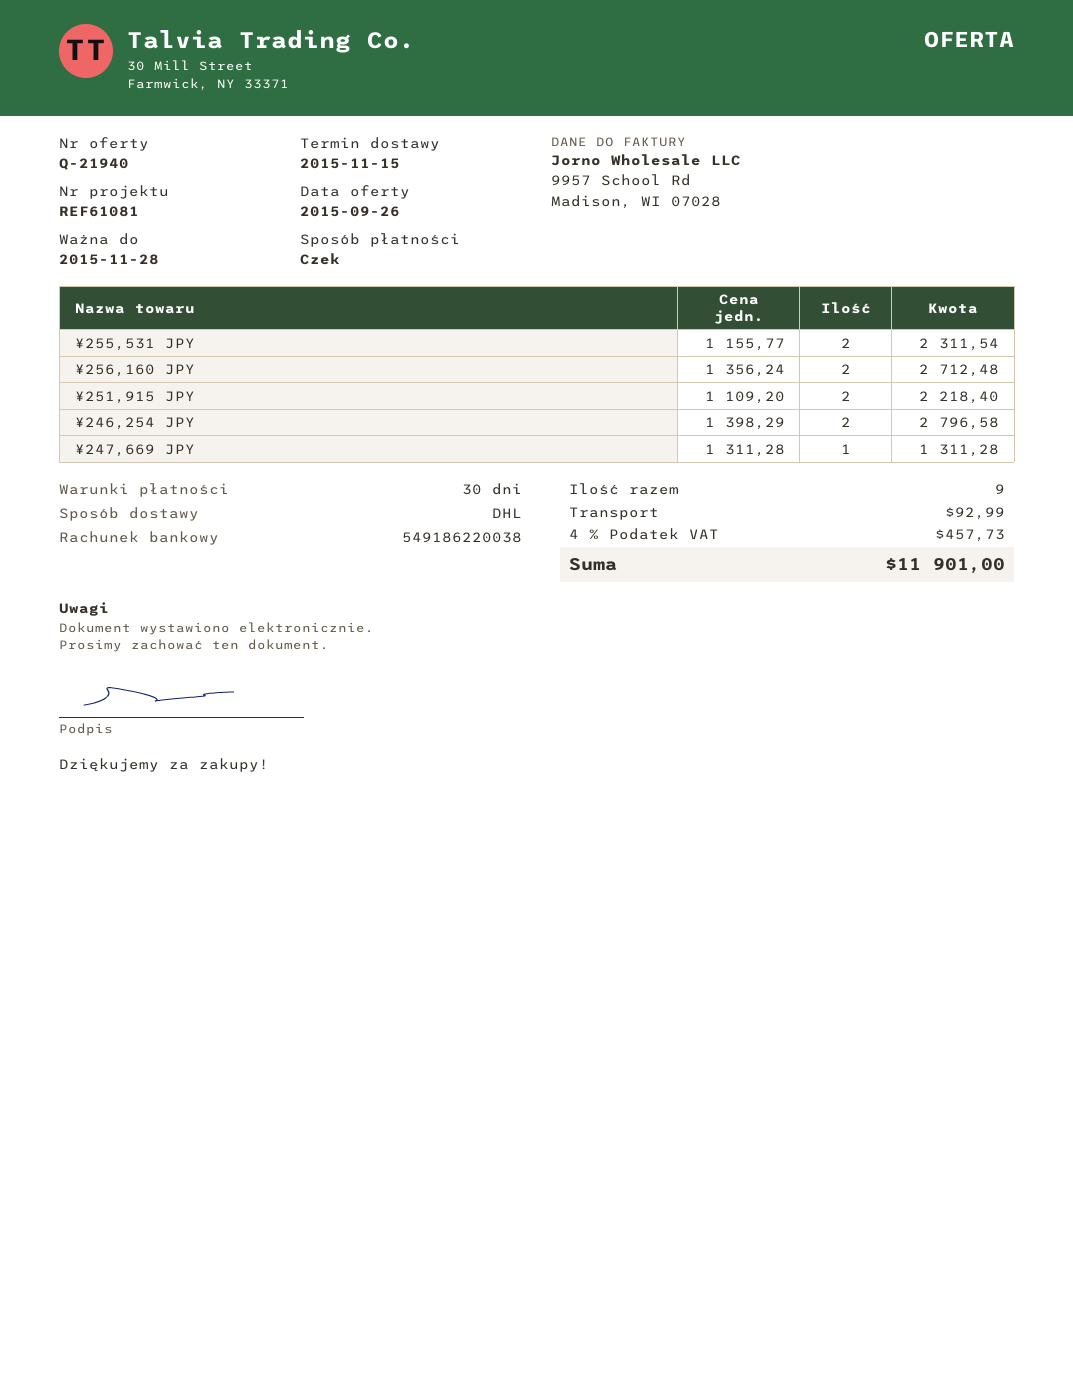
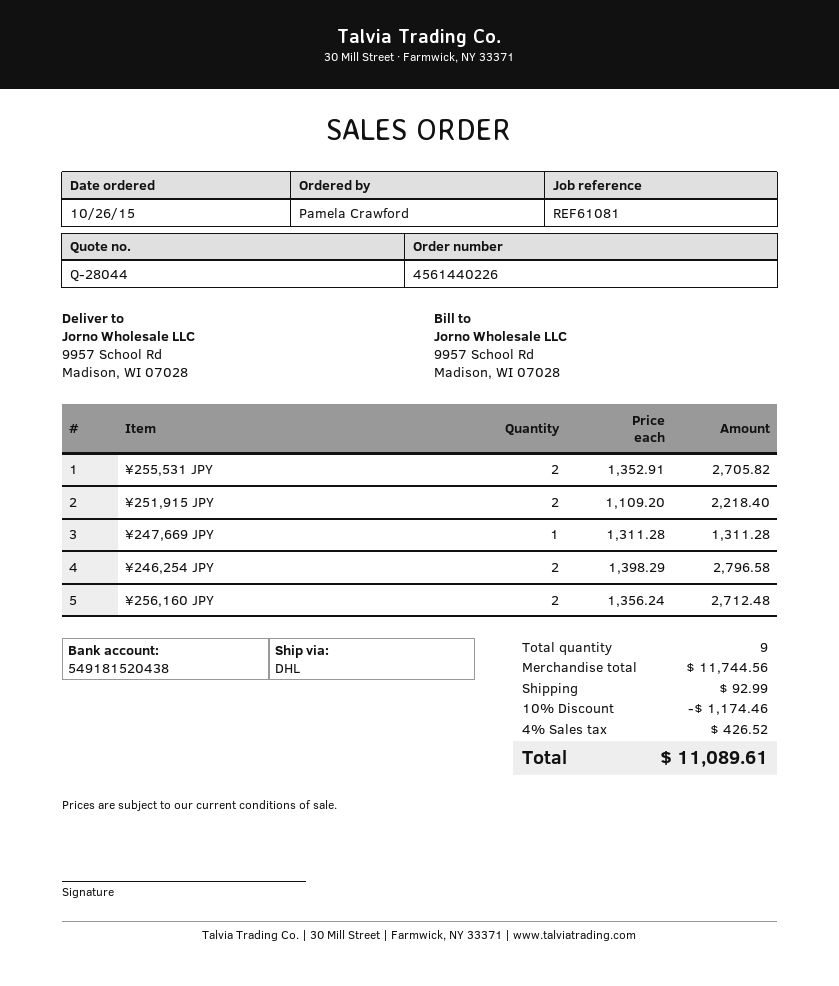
quote number: Q-21940 -> Q-28044
bank account: 549186220038 -> 549181520438
¥255,531 JPY: 2 x 1155.77 = 2311.54 -> 2 x 1352.91 = 2705.82
discount: none -> 10% = 1174.46
tax: 4% = 457.73 -> 4% = 426.52
total: 11901.00 -> 11089.61

